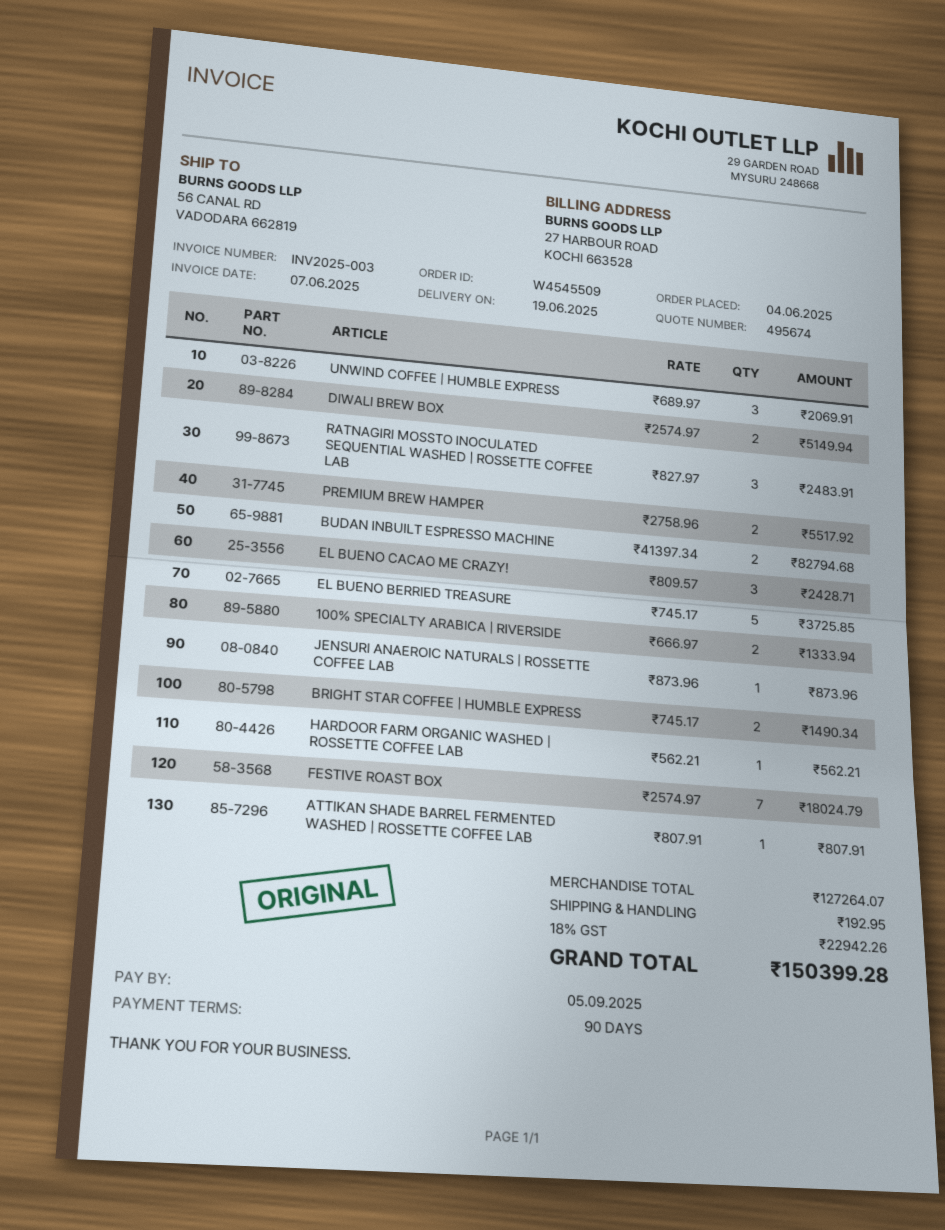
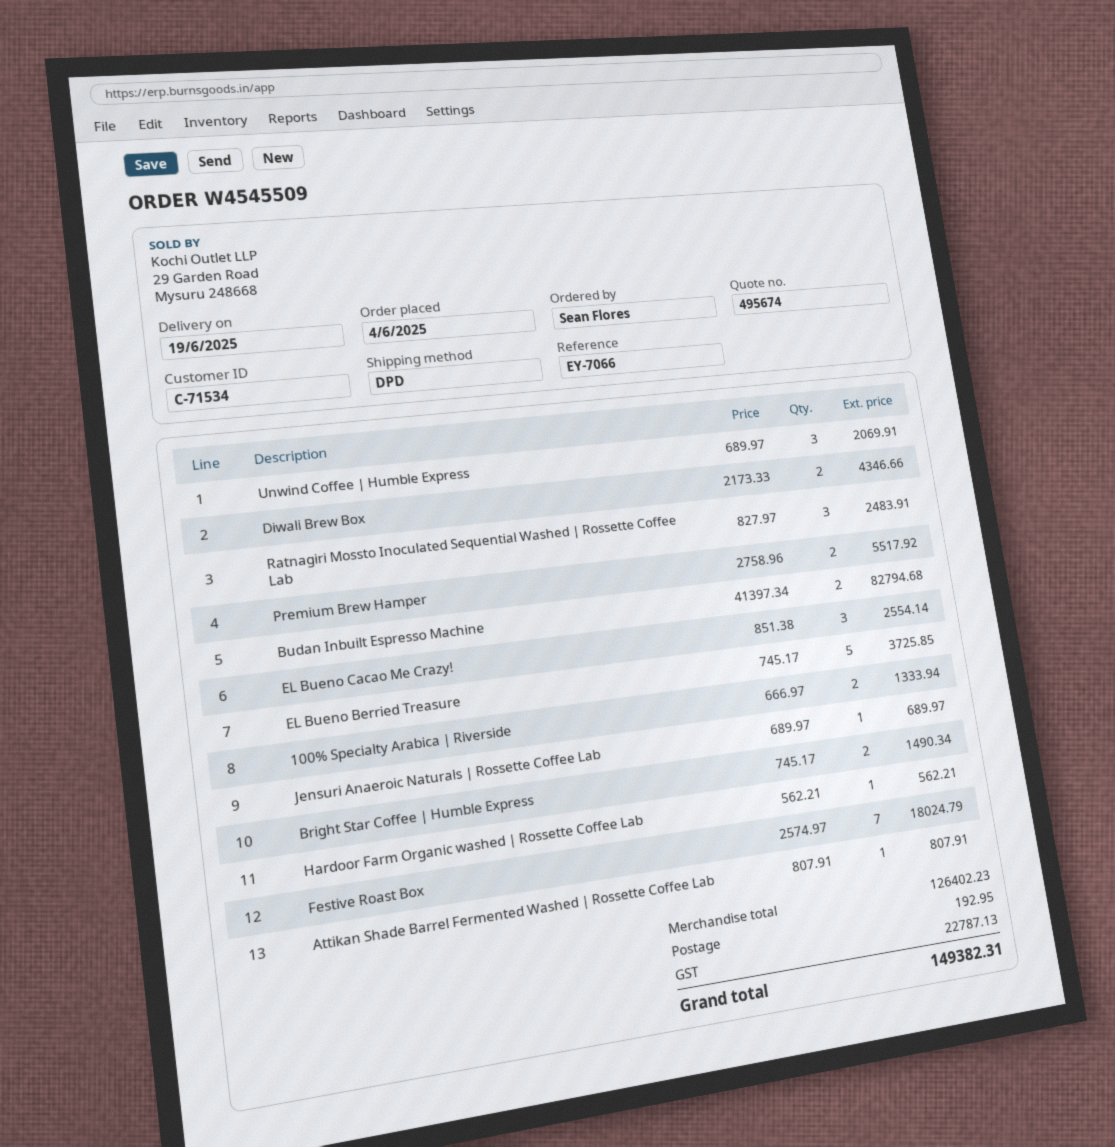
DIWALI BREW BOX: 2 x 2574.97 = 5149.94 -> 2 x 2173.33 = 4346.66
EL BUENO CACAO ME CRAZY!: 3 x 809.57 = 2428.71 -> 3 x 851.38 = 2554.14
JENSURI ANAEROIC NATURALS | ROSSETTE COFFEE LAB: 1 x 873.96 = 873.96 -> 1 x 689.97 = 689.97
subtotal: 127264.07 -> 126402.23
tax: 22942.26 -> 22787.13
total: 150399.28 -> 149382.31

